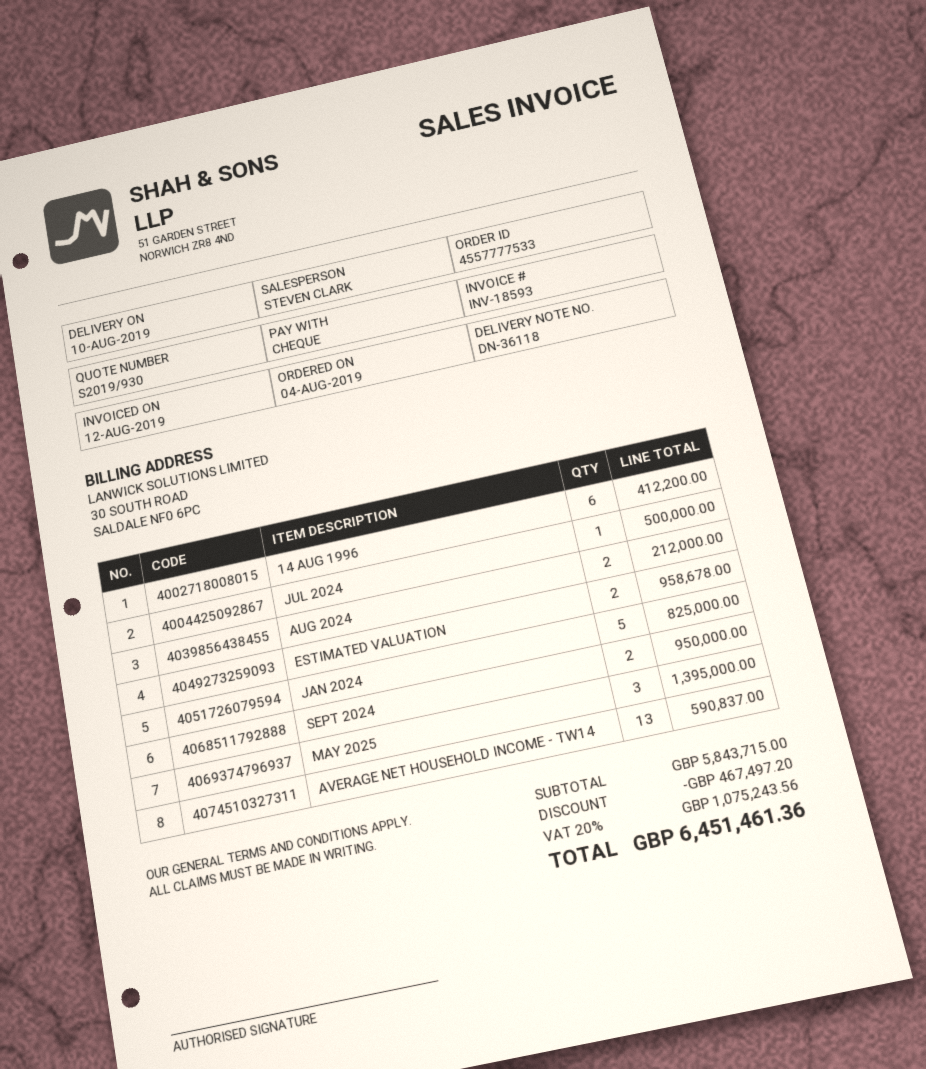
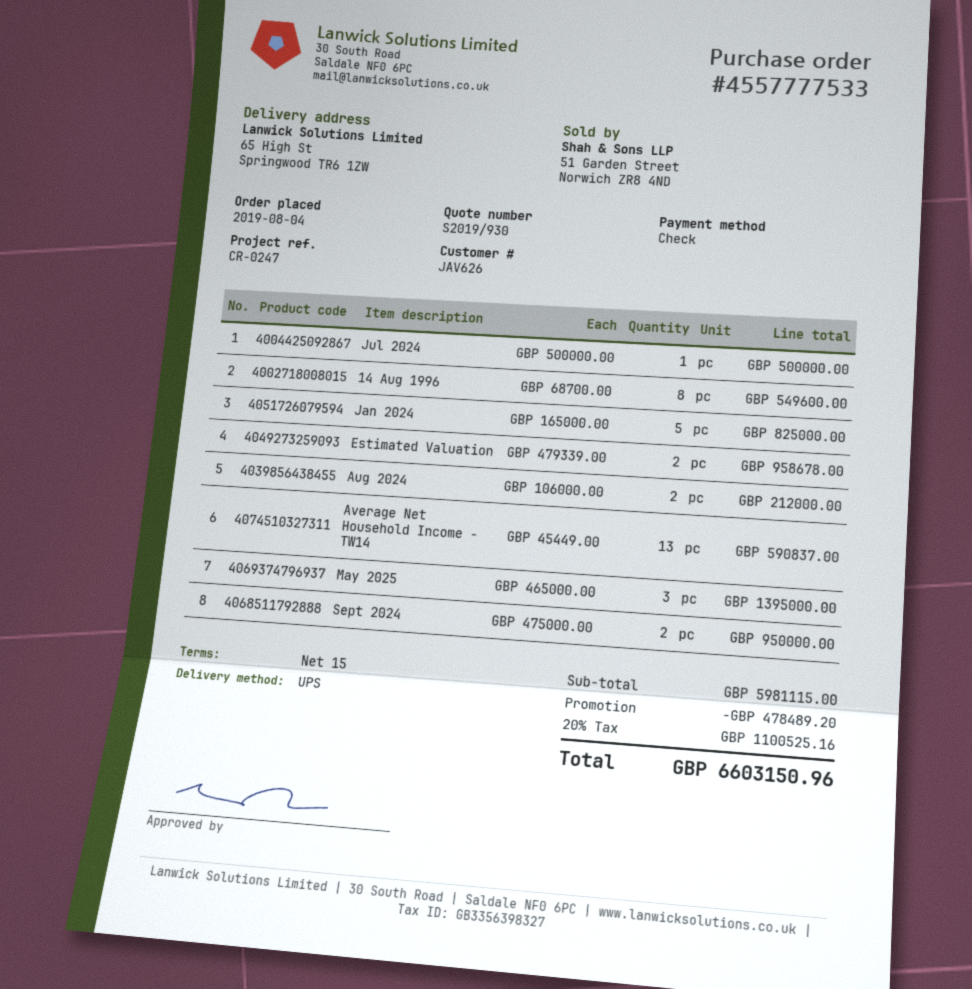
14 AUG 1996: 6 for 412200.00 -> 8 for 549600.00
subtotal: 5843715.00 -> 5981115.00
discount: 467497.20 -> 478489.20
tax: 20% = 1075243.56 -> 20% = 1100525.16
total: 6451461.36 -> 6603150.96

